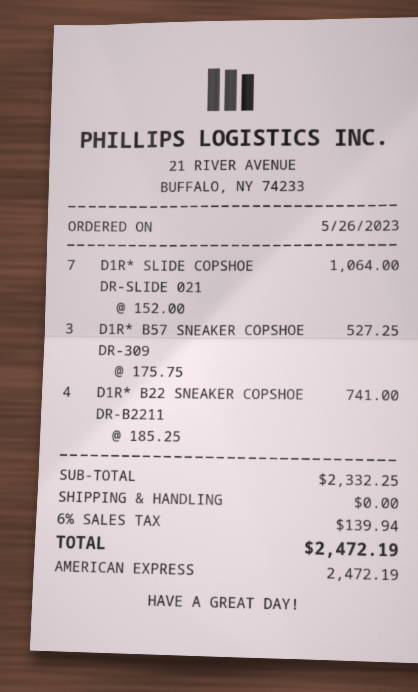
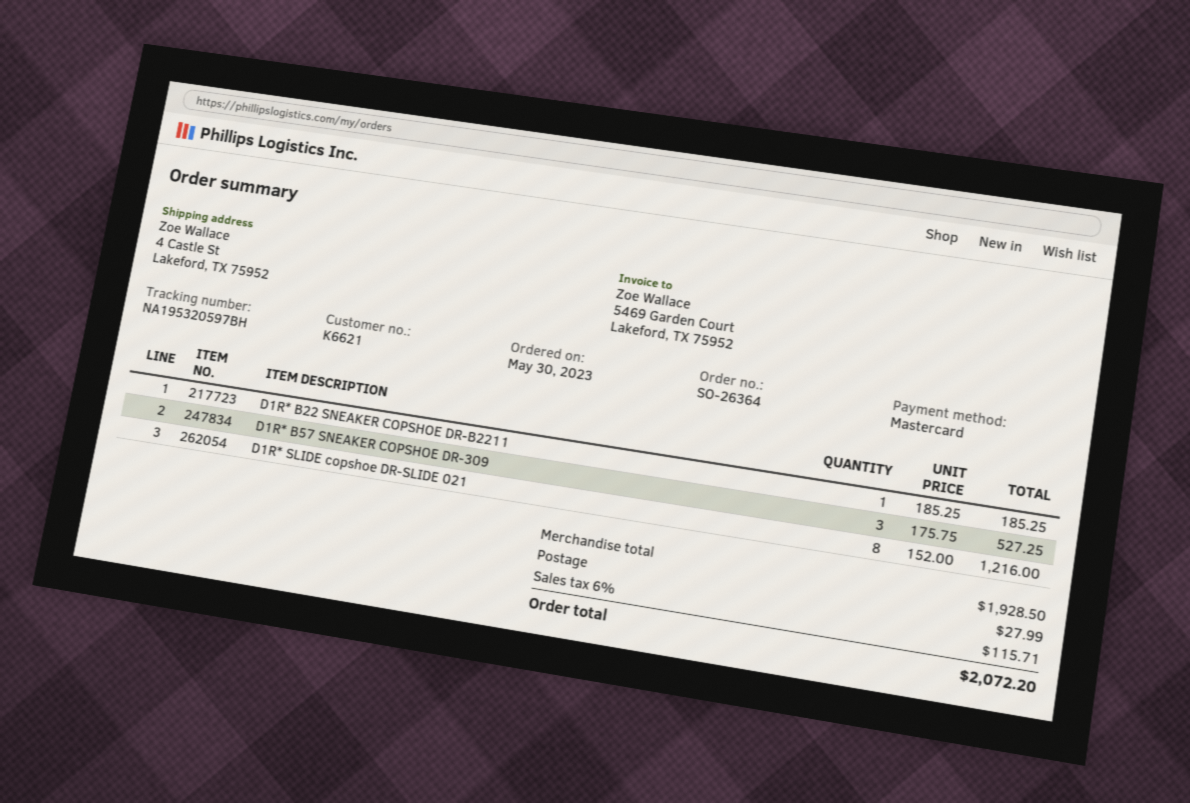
order date: 2023-05-26 -> 2023-05-30
payment method: American Express -> Mastercard
D1R* SLIDE COPSHOE DR-SLIDE 021: 7 x 152.00 = 1064.00 -> 8 x 152.00 = 1216.00
D1R* B22 SNEAKER COPSHOE DR-B2211: 4 x 185.25 = 741.00 -> 1 x 185.25 = 185.25
subtotal: 2332.25 -> 1928.50
shipping: 0.00 -> 27.99
tax: 6% = 139.94 -> 6% = 115.71
total: 2472.19 -> 2072.20

